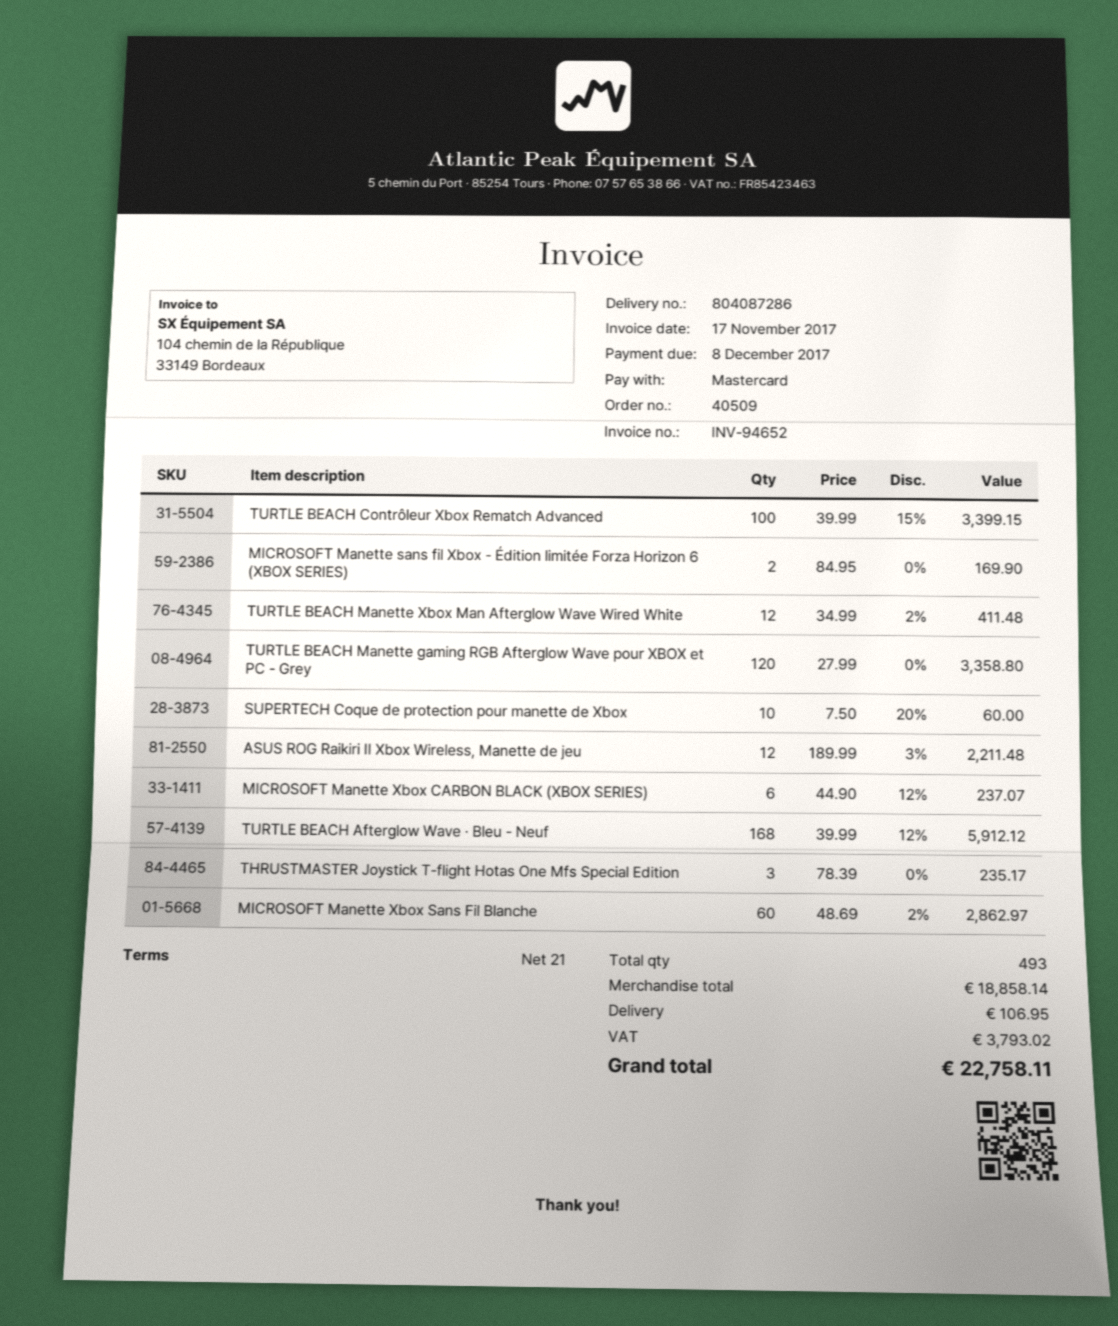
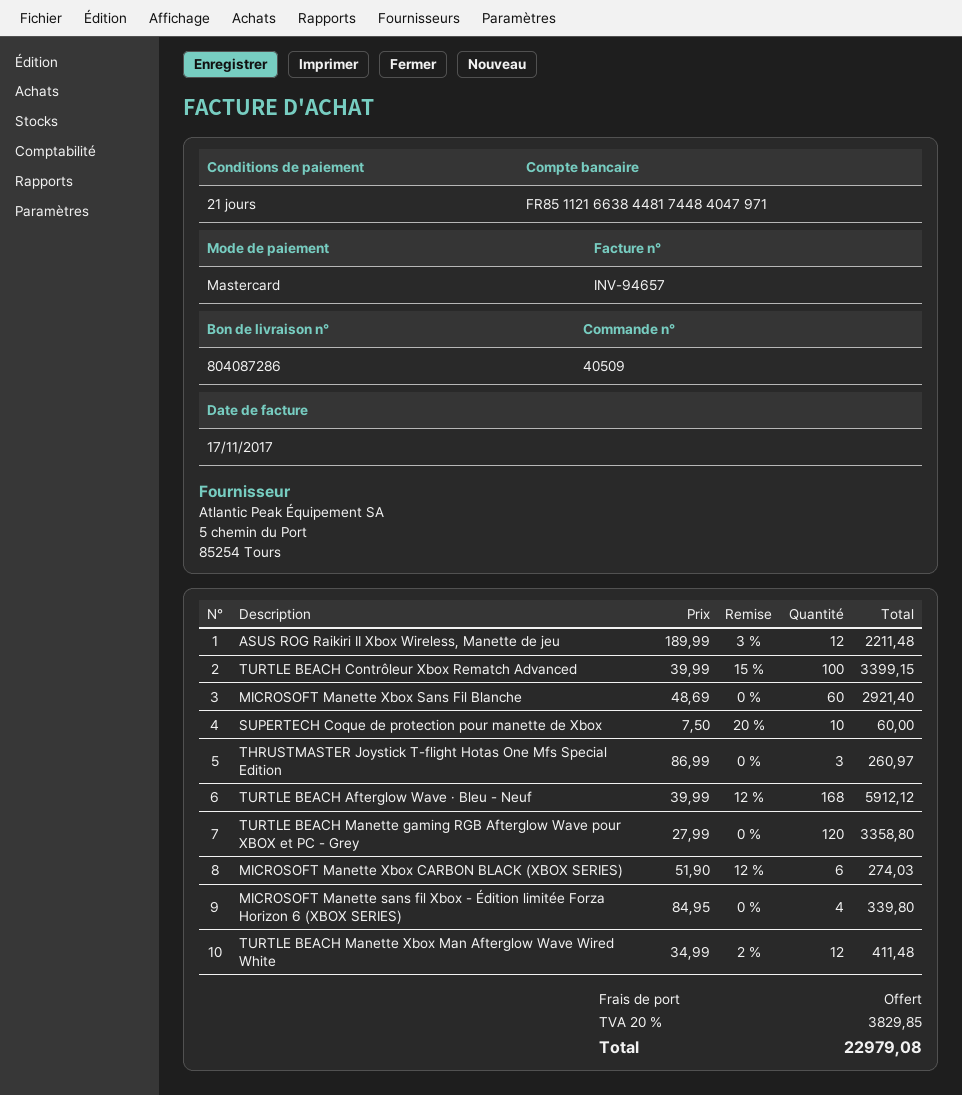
invoice number: INV-94652 -> INV-94657
MICROSOFT Manette sans fil Xbox - Édition limitée Forza Horizon 6 (XBOX SERIES): 2 x 84.95 = 169.90 -> 4 x 84.95 = 339.80
MICROSOFT Manette Xbox CARBON BLACK (XBOX SERIES): 6 x 44.90 - 12% = 237.07 -> 6 x 51.90 - 12% = 274.03
THRUSTMASTER Joystick T-flight Hotas One Mfs Special Edition: 3 x 78.39 = 235.17 -> 3 x 86.99 = 260.97
MICROSOFT Manette Xbox Sans Fil Blanche: 60 x 48.69 - 2% = 2862.97 -> 60 x 48.69 = 2921.40
shipping: 106.95 -> 0.00
tax: 3793.02 -> 3829.85
total: 22758.11 -> 22979.08

